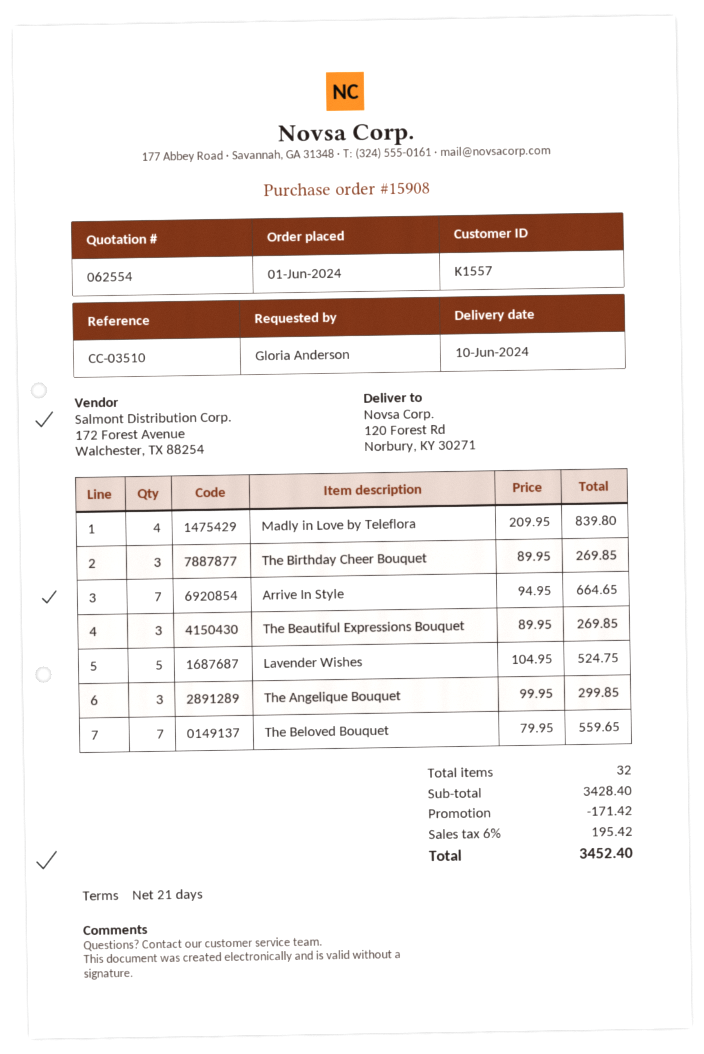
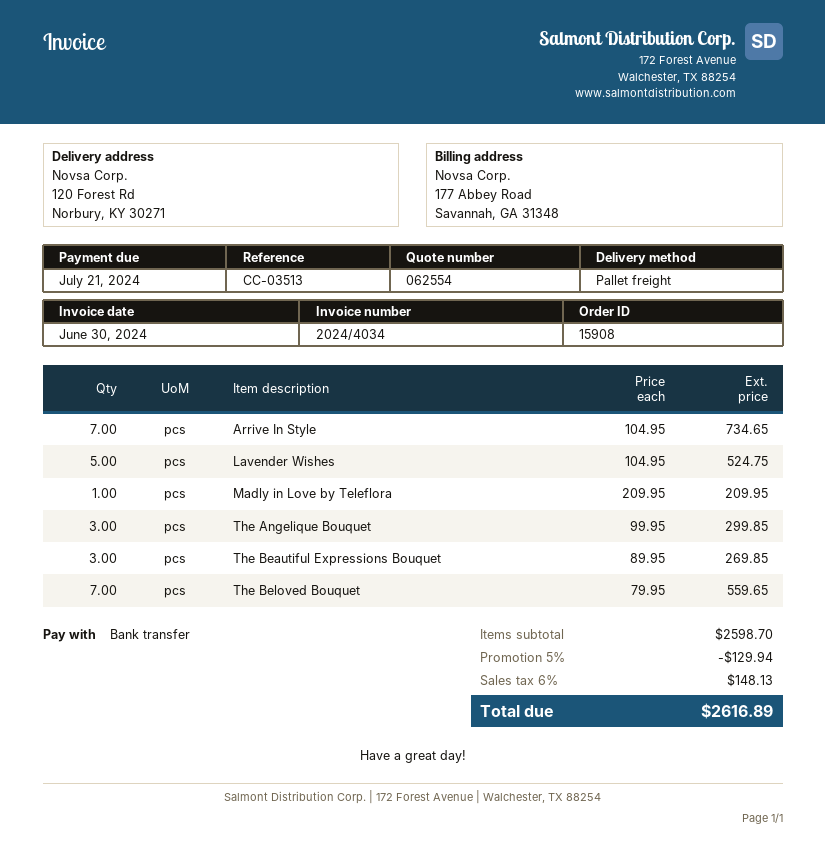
reference: CC-03510 -> CC-03513
Madly in Love by Teleflora: 4 x 209.95 = 839.80 -> 1 x 209.95 = 209.95
The Birthday Cheer Bouquet: 3 x 89.95 = 269.85 -> none
Arrive In Style: 7 x 94.95 = 664.65 -> 7 x 104.95 = 734.65
subtotal: 3428.40 -> 2598.70
discount: 171.42 -> 129.94
tax: 6% = 195.42 -> 6% = 148.13
total: 3452.40 -> 2616.89

